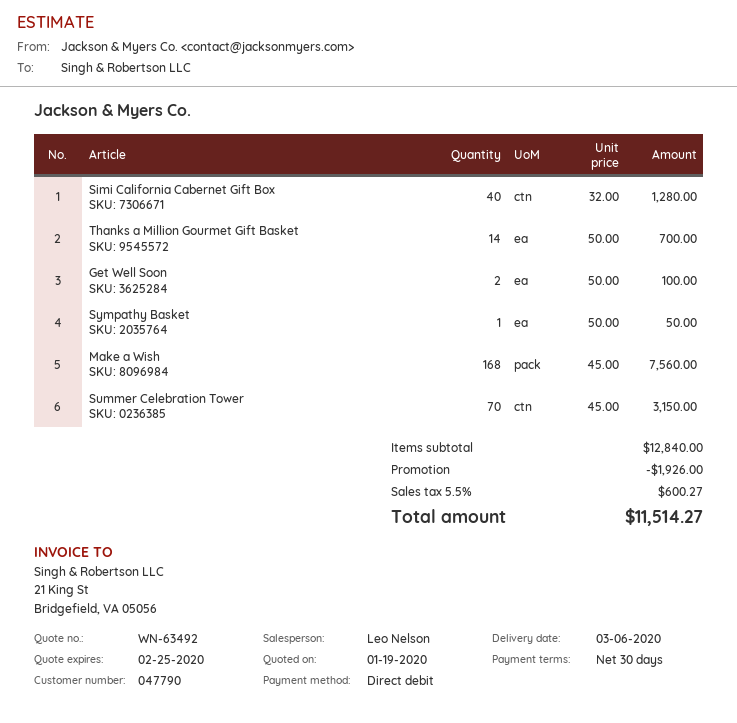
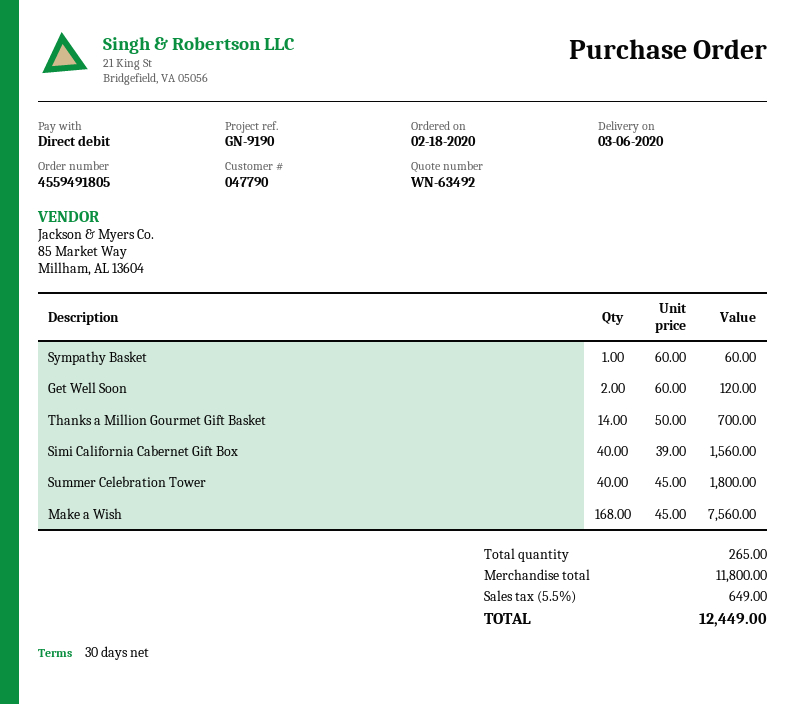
Simi California Cabernet Gift Box: 40 x 32.00 = 1280.00 -> 40 x 39.00 = 1560.00
Get Well Soon: 2 x 50.00 = 100.00 -> 2 x 60.00 = 120.00
Sympathy Basket: 1 x 50.00 = 50.00 -> 1 x 60.00 = 60.00
Summer Celebration Tower: 70 x 45.00 = 3150.00 -> 40 x 45.00 = 1800.00
subtotal: 12840.00 -> 11800.00
discount: 1926.00 -> none
tax: 5.5% = 600.27 -> 5.5% = 649.00
total: 11514.27 -> 12449.00

